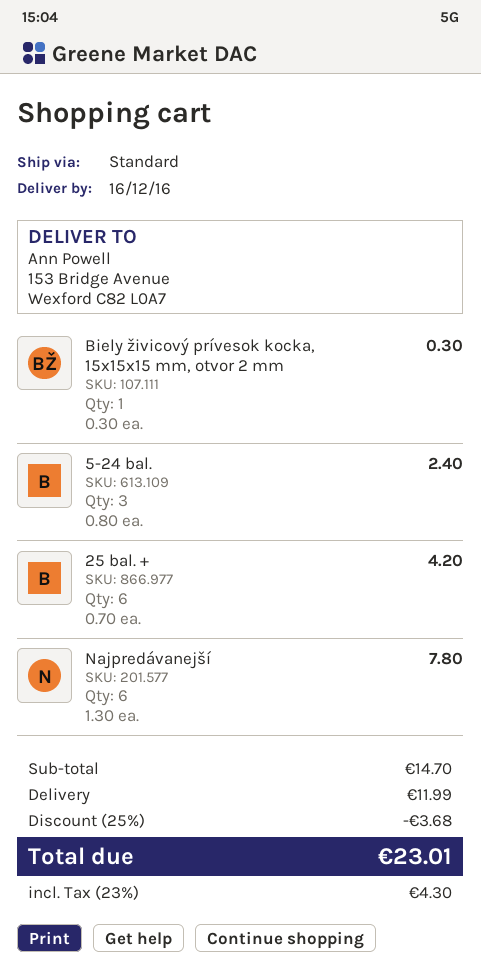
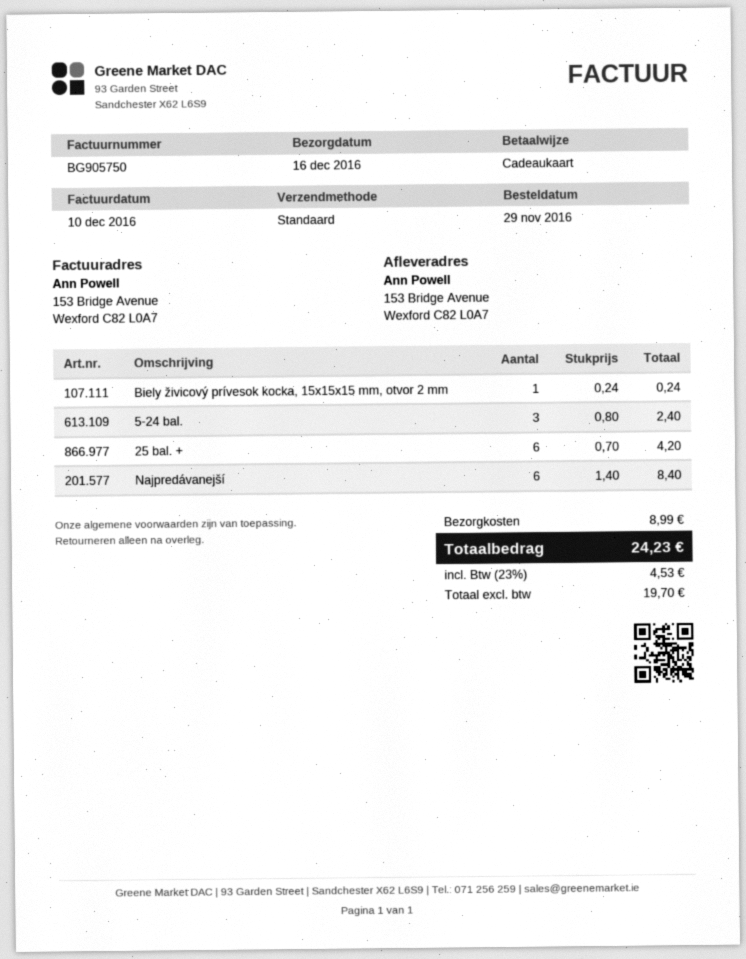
Biely živicový prívesok kocka, 15x15x15 mm, otvor 2 mm: 1 x 0.30 = 0.30 -> 1 x 0.24 = 0.24
Najpredávanejší: 6 x 1.30 = 7.80 -> 6 x 1.40 = 8.40
discount: 25% = 3.68 -> none
shipping: 11.99 -> 8.99
tax: 23% = 4.30 -> 23% = 4.53
total: 23.01 -> 24.23

